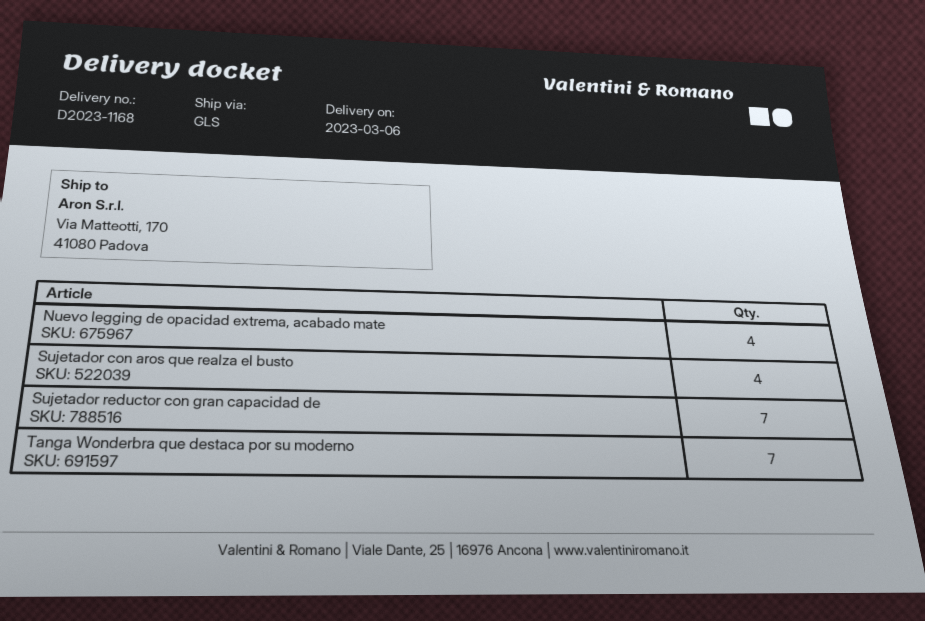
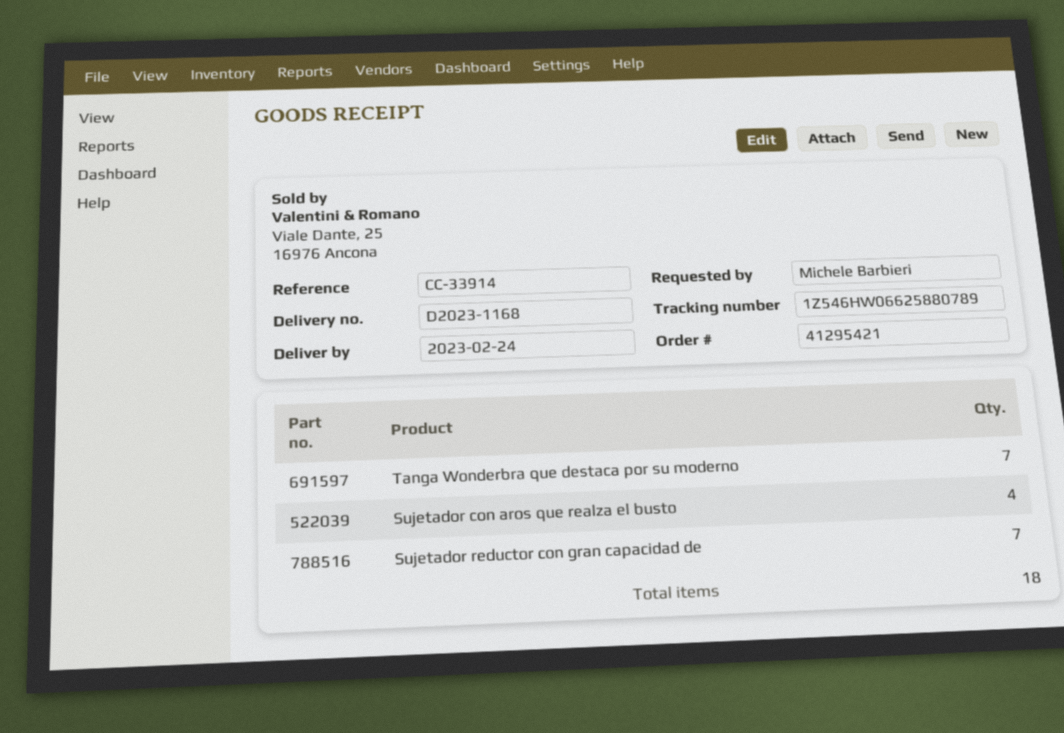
delivery date: 2023-03-06 -> 2023-02-24
Nuevo legging de opacidad extrema, acabado mate: 4 -> none

